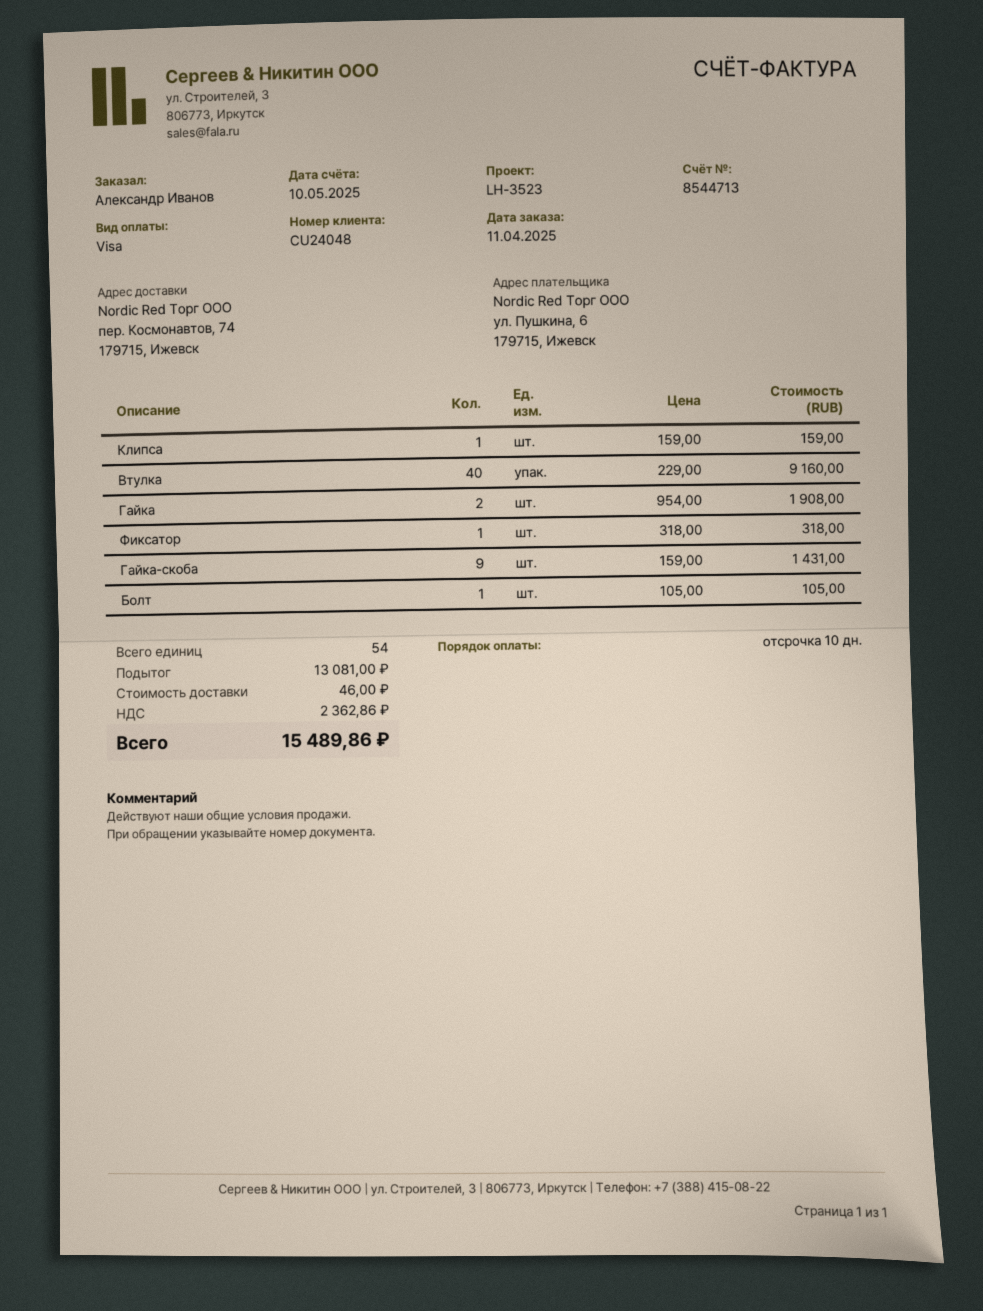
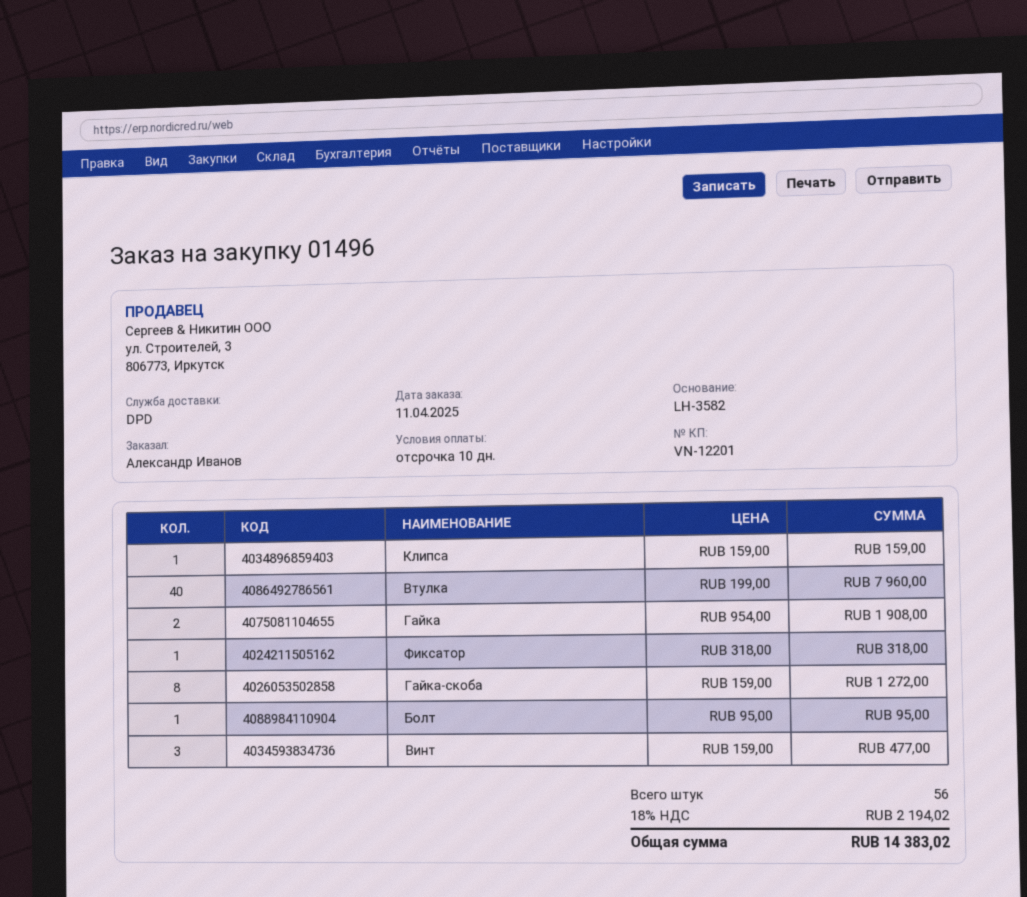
reference: LH-3523 -> LH-3582
Втулка: 40 x 229.00 = 9160.00 -> 40 x 199.00 = 7960.00
Гайка-скоба: 9 x 159.00 = 1431.00 -> 8 x 159.00 = 1272.00
Болт: 1 x 105.00 = 105.00 -> 1 x 95.00 = 95.00
Винт: none -> 3 x 159.00 = 477.00
total quantity: 54 -> 56
shipping: 46.00 -> none
tax: 2362.86 -> 2194.02
total: 15489.86 -> 14383.02

